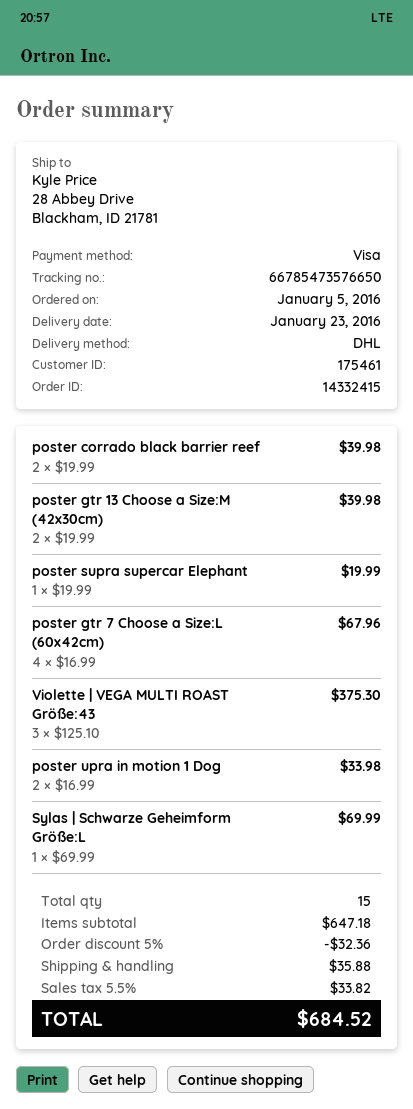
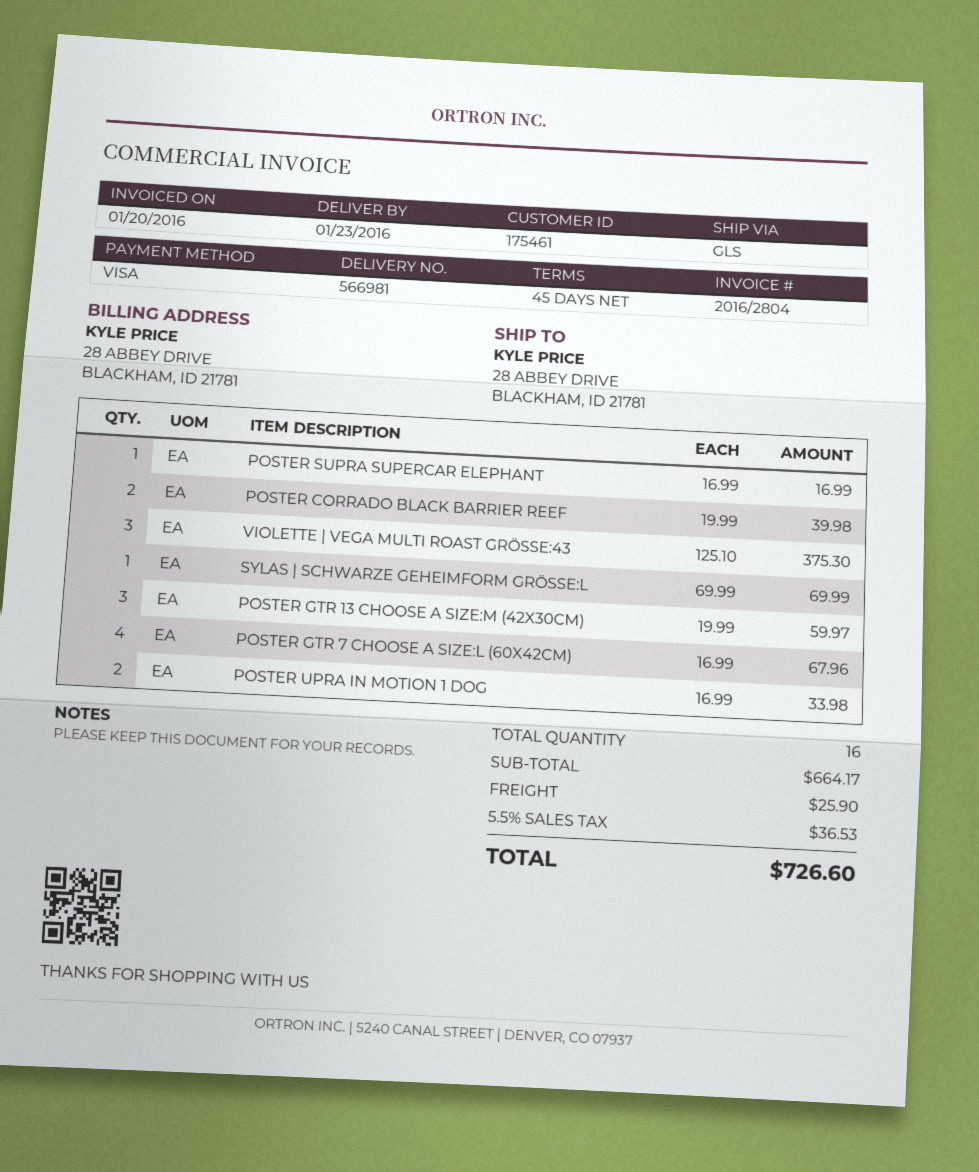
shipping method: DHL -> GLS
poster gtr 13 Choose a Size:M (42x30cm): 2 x 19.99 = 39.98 -> 3 x 19.99 = 59.97
poster supra supercar Elephant: 1 x 19.99 = 19.99 -> 1 x 16.99 = 16.99
total quantity: 15 -> 16
subtotal: 647.18 -> 664.17
discount: 5% = 32.36 -> none
shipping: 35.88 -> 25.90
tax: 5.5% = 33.82 -> 5.5% = 36.53
total: 684.52 -> 726.60

